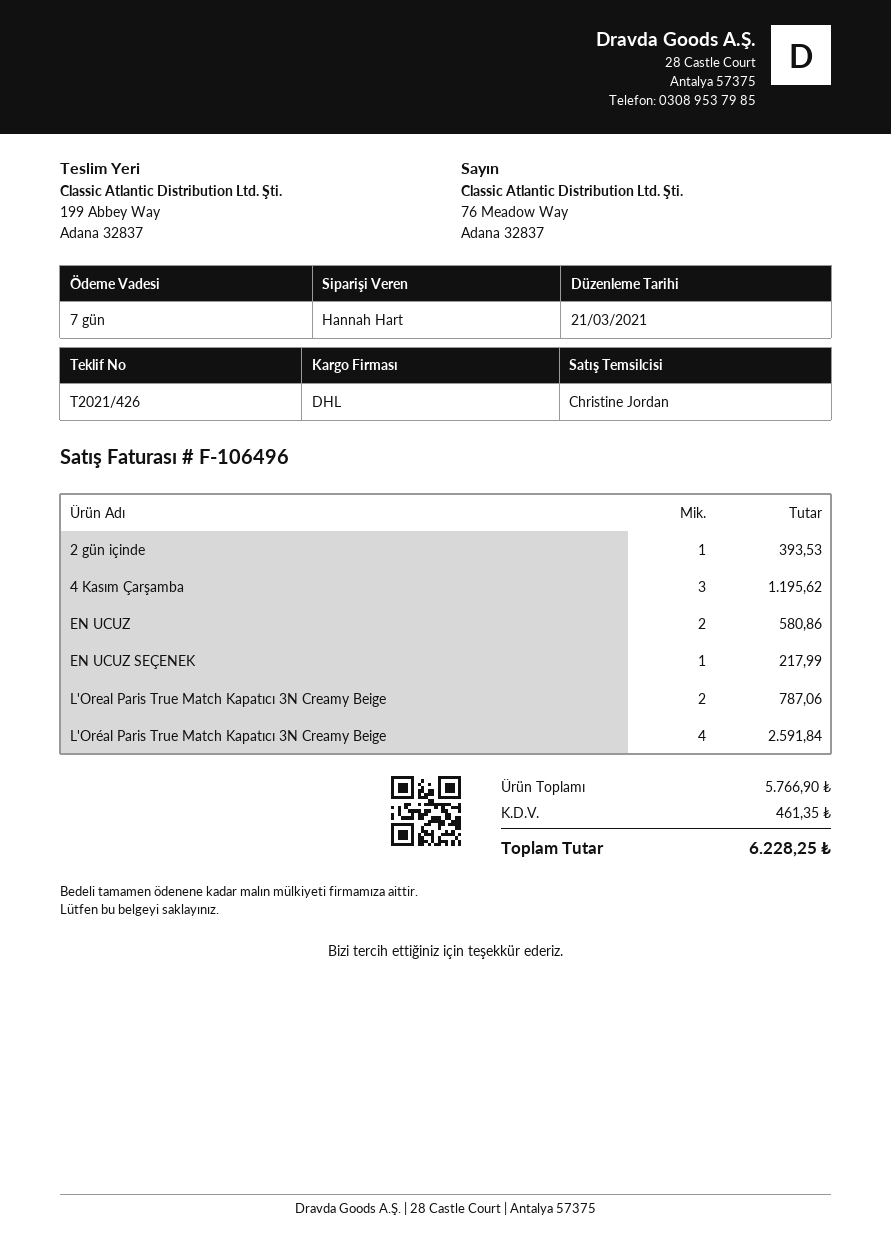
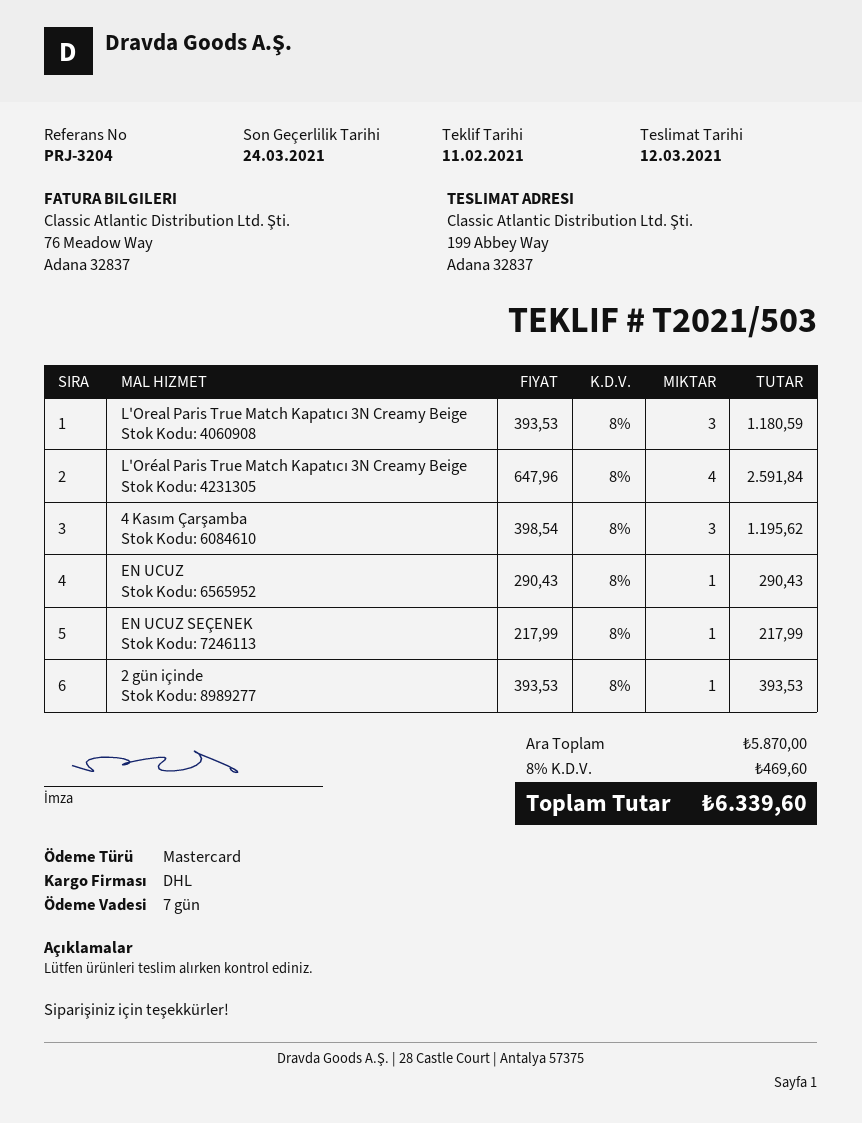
quote number: T2021/426 -> T2021/503
EN UCUZ: 2 for 580.86 -> 1 for 290.43
L'Oreal Paris True Match Kapatıcı 3N Creamy Beige: 2 for 787.06 -> 3 for 1180.59
subtotal: 5766.90 -> 5870.00
tax: 461.35 -> 469.60
total: 6228.25 -> 6339.60

